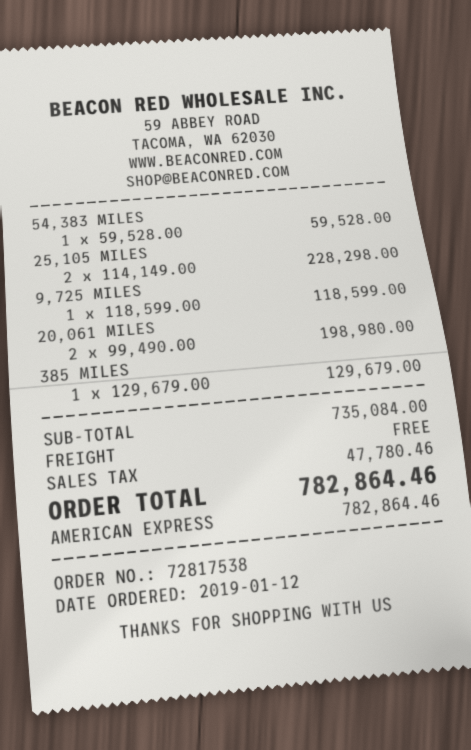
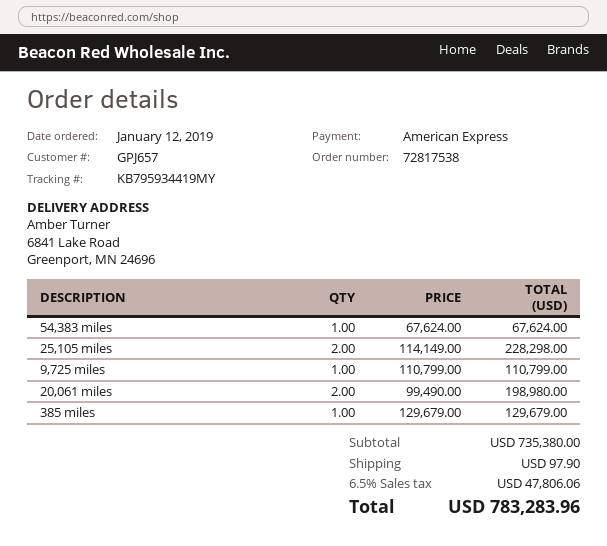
54,383 MILES: 1 x 59528.00 = 59528.00 -> 1 x 67624.00 = 67624.00
9,725 MILES: 1 x 118599.00 = 118599.00 -> 1 x 110799.00 = 110799.00
subtotal: 735084.00 -> 735380.00
shipping: 0.00 -> 97.90
tax: 47780.46 -> 47806.06
total: 782864.46 -> 783283.96

